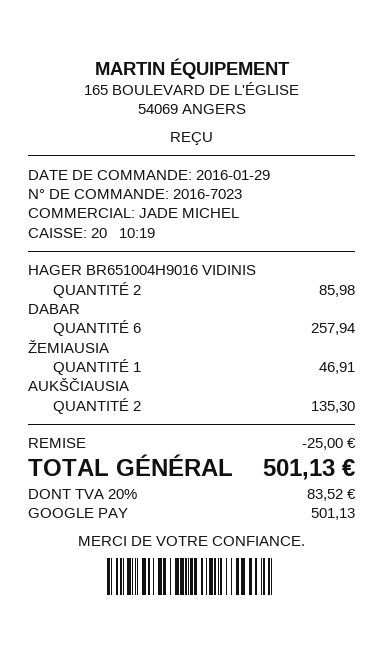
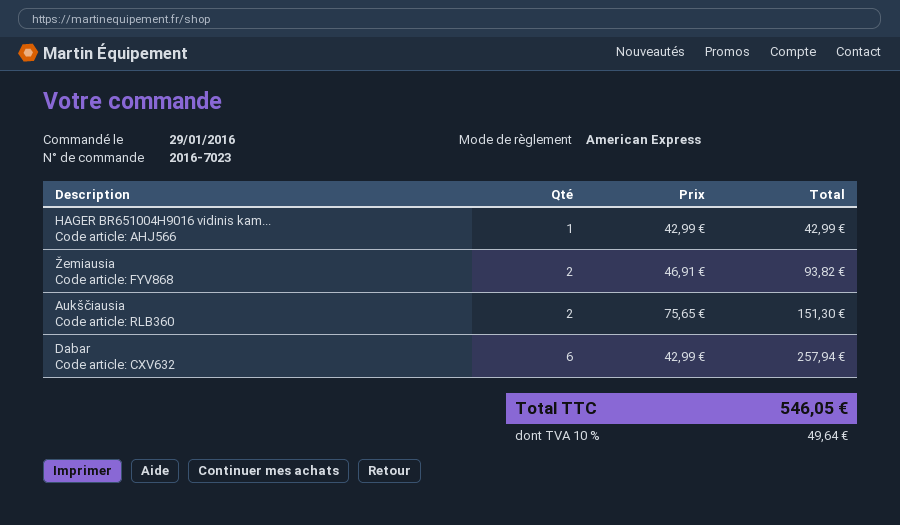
payment method: Google Pay -> American Express
HAGER BR651004H9016 VIDINIS: 2 for 85.98 -> 1 for 42.99
ŽEMIAUSIA: 1 for 46.91 -> 2 for 93.82
AUKŠČIAUSIA: 2 for 135.30 -> 2 for 151.30
discount: 25.00 -> none
tax: 20% = 83.52 -> 10% = 49.64
total: 501.13 -> 546.05

